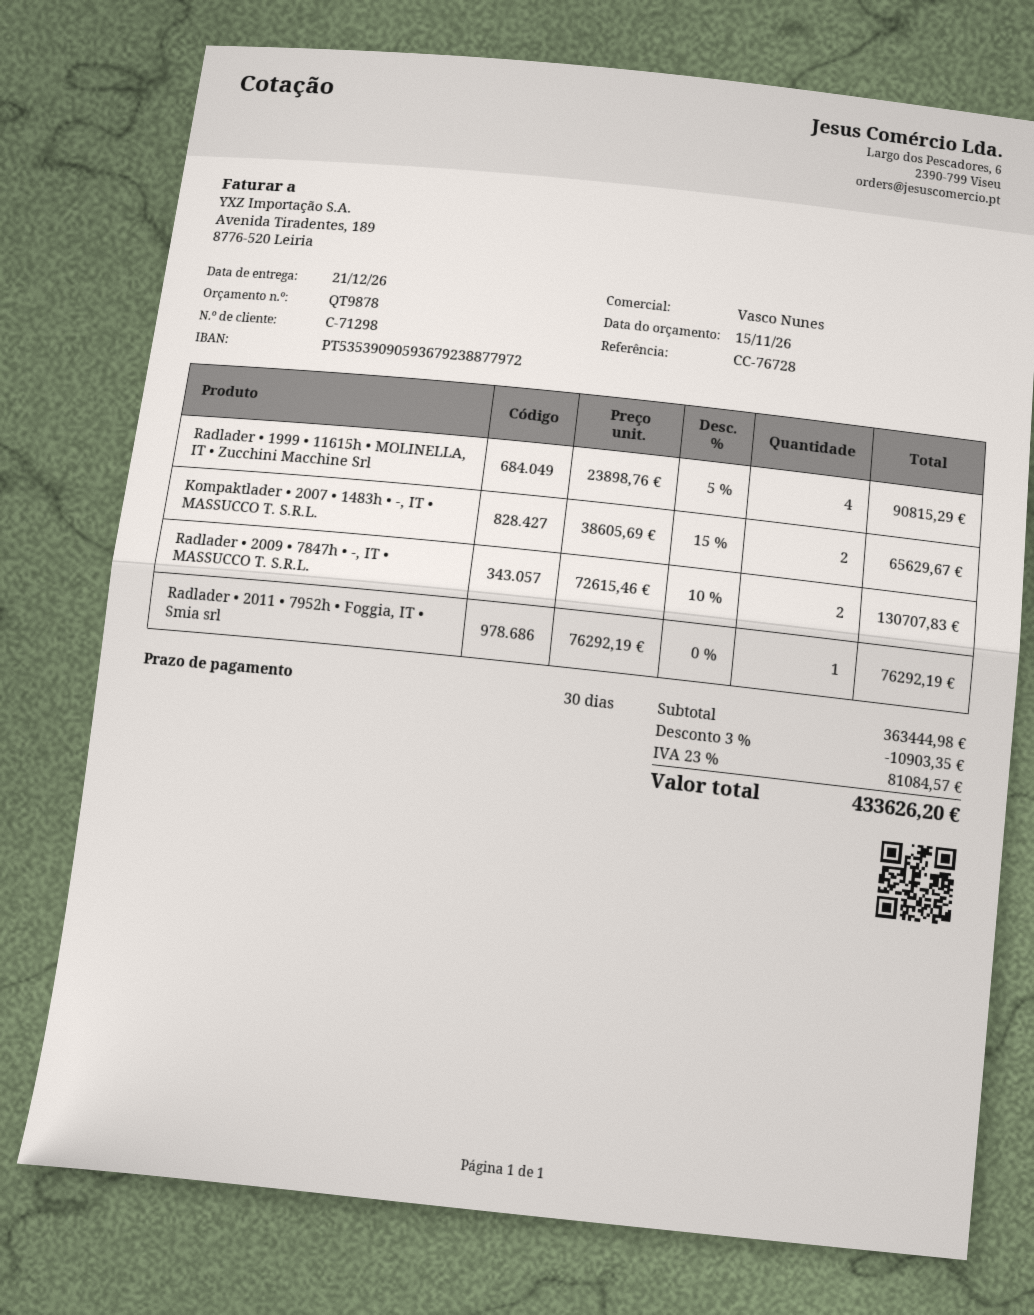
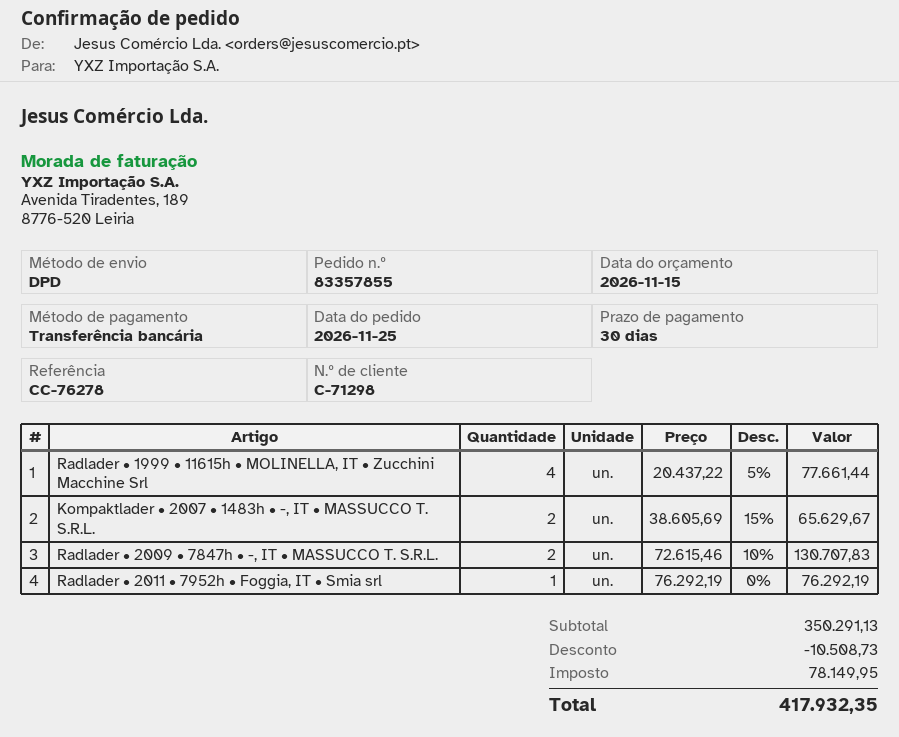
reference: CC-76728 -> CC-76278
Radlader • 1999 • 11615h • MOLINELLA, IT • Zucchini Macchine Srl: 4 x 23898.76 - 5% = 90815.29 -> 4 x 20437.22 - 5% = 77661.44
subtotal: 363444.98 -> 350291.13
discount: 10903.35 -> 10508.73
tax: 81084.57 -> 78149.95
total: 433626.20 -> 417932.35

